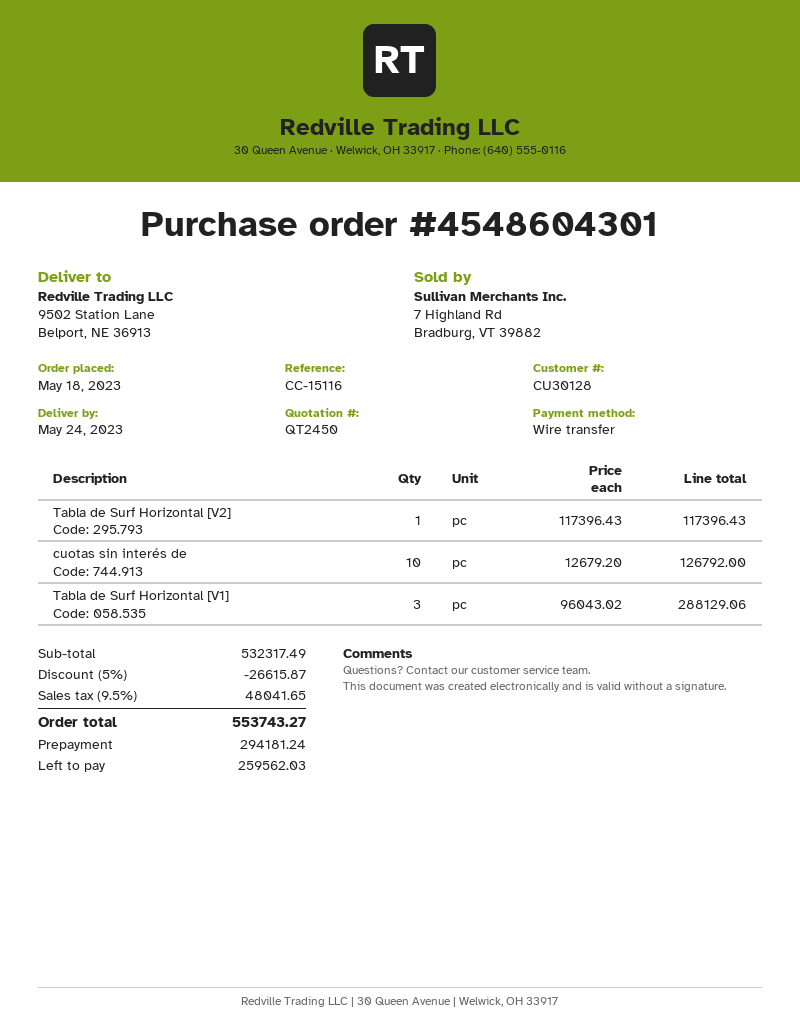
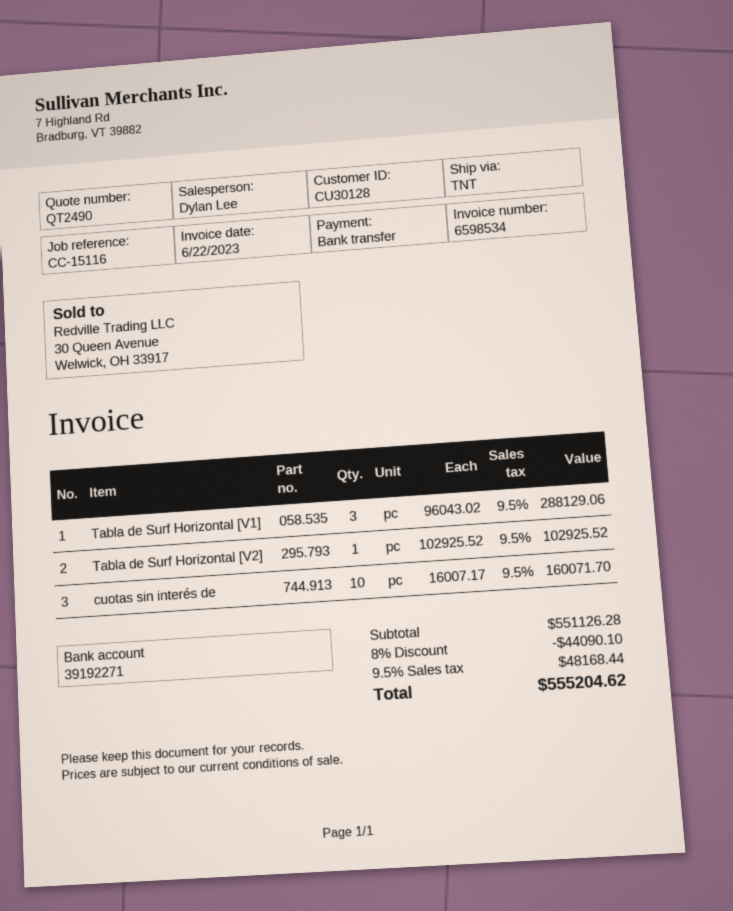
quote number: QT2450 -> QT2490
Tabla de Surf Horizontal [V2]: 1 x 117396.43 = 117396.43 -> 1 x 102925.52 = 102925.52
cuotas sin interés de: 10 x 12679.20 = 126792.00 -> 10 x 16007.17 = 160071.70
subtotal: 532317.49 -> 551126.28
discount: 5% = 26615.87 -> 8% = 44090.10
tax: 9.5% = 48041.65 -> 9.5% = 48168.44
total: 553743.27 -> 555204.62

